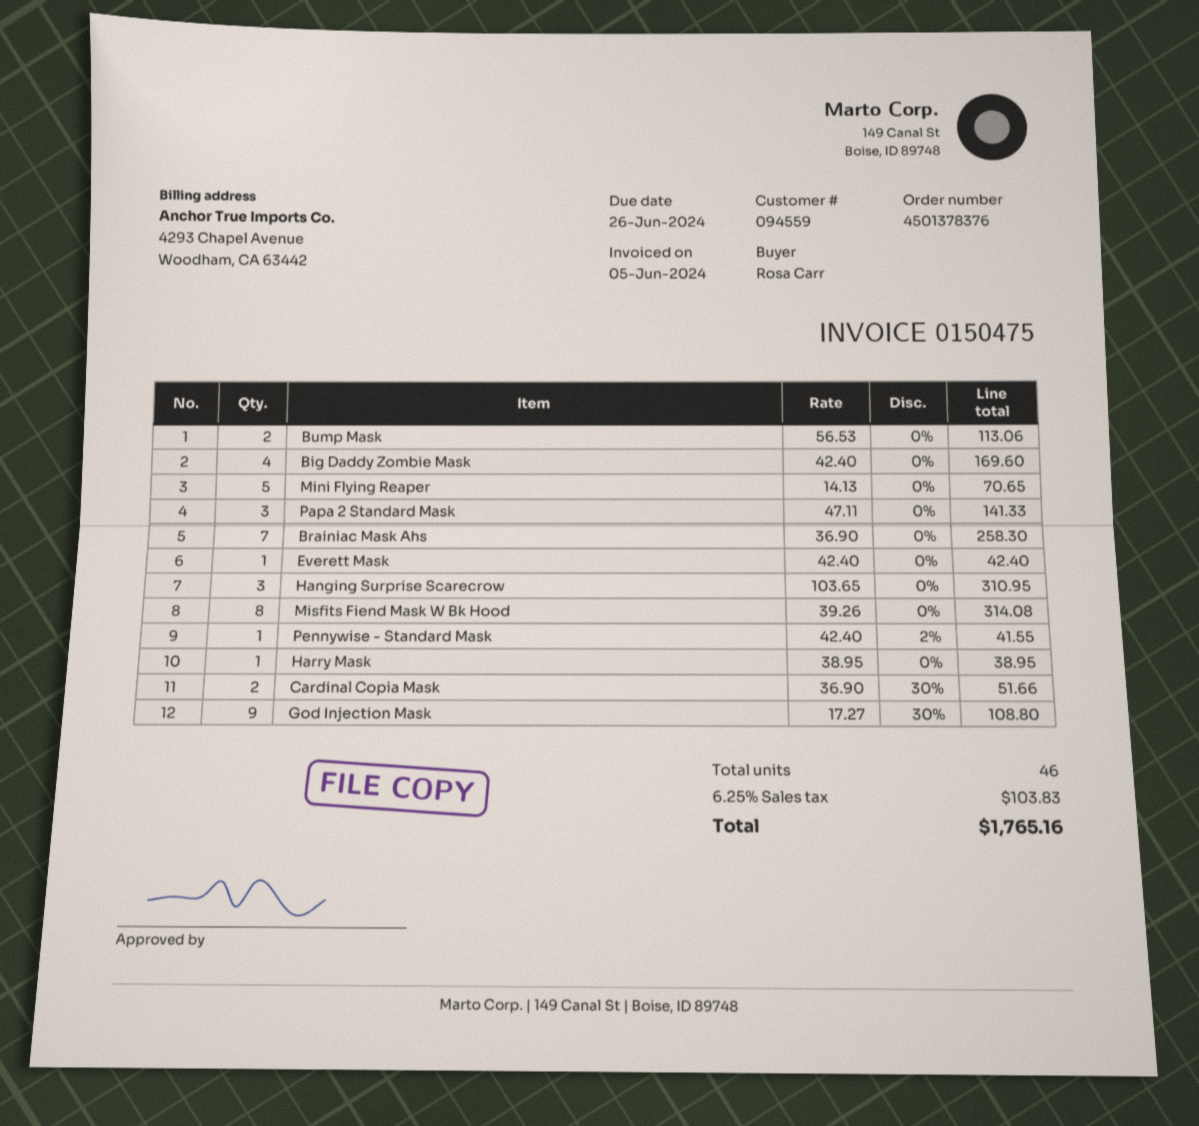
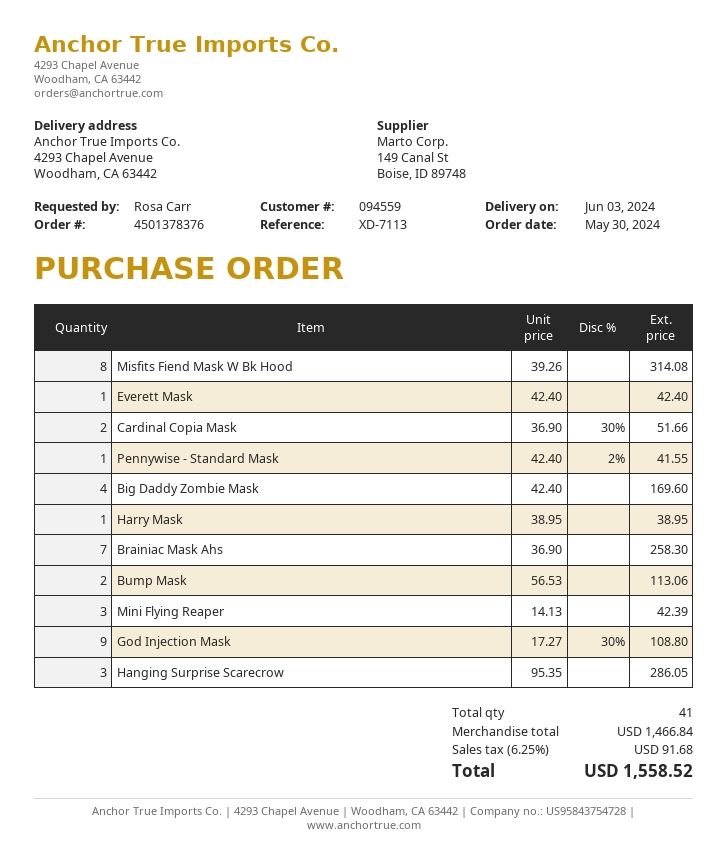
Mini Flying Reaper: 5 x 14.13 = 70.65 -> 3 x 14.13 = 42.39
Papa 2 Standard Mask: 3 x 47.11 = 141.33 -> none
Hanging Surprise Scarecrow: 3 x 103.65 = 310.95 -> 3 x 95.35 = 286.05
total quantity: 46 -> 41
tax: 6.25% = 103.83 -> 6.25% = 91.68
total: 1765.16 -> 1558.52

